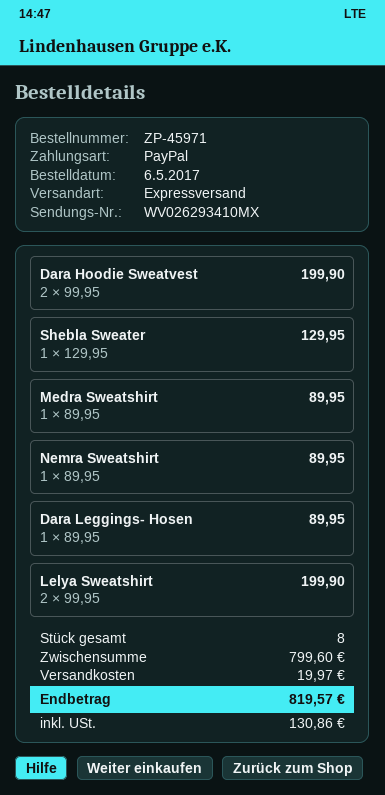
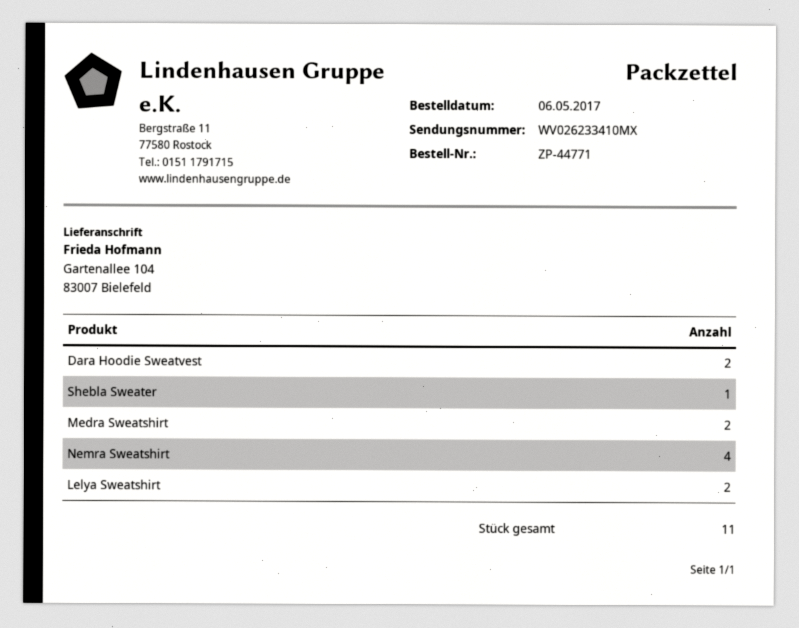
order number: ZP-45971 -> ZP-44771
tracking number: WV026293410MX -> WV026233410MX
Medra Sweatshirt: 1 -> 2
Nemra Sweatshirt: 1 -> 4
Dara Leggings- Hosen: 1 -> none
total quantity: 8 -> 11

